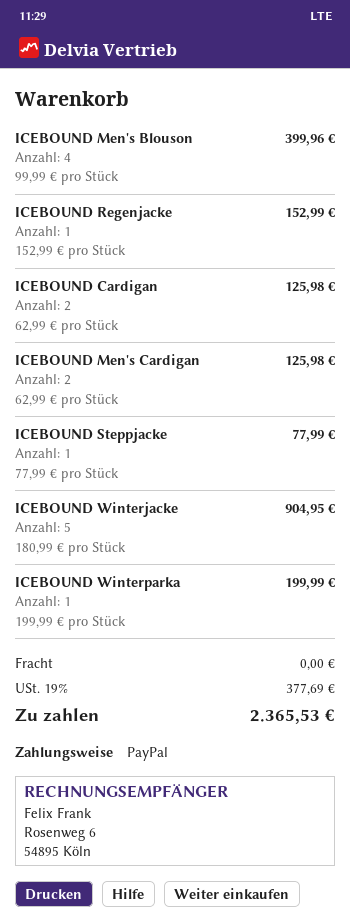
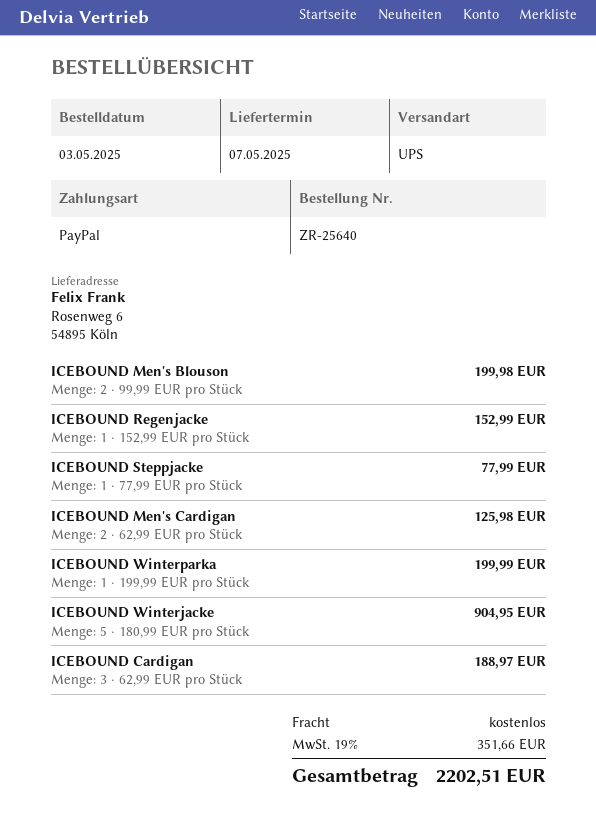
ICEBOUND Men's Blouson: 4 x 99.99 = 399.96 -> 2 x 99.99 = 199.98
ICEBOUND Cardigan: 2 x 62.99 = 125.98 -> 3 x 62.99 = 188.97
tax: 19% = 377.69 -> 19% = 351.66
total: 2365.53 -> 2202.51

